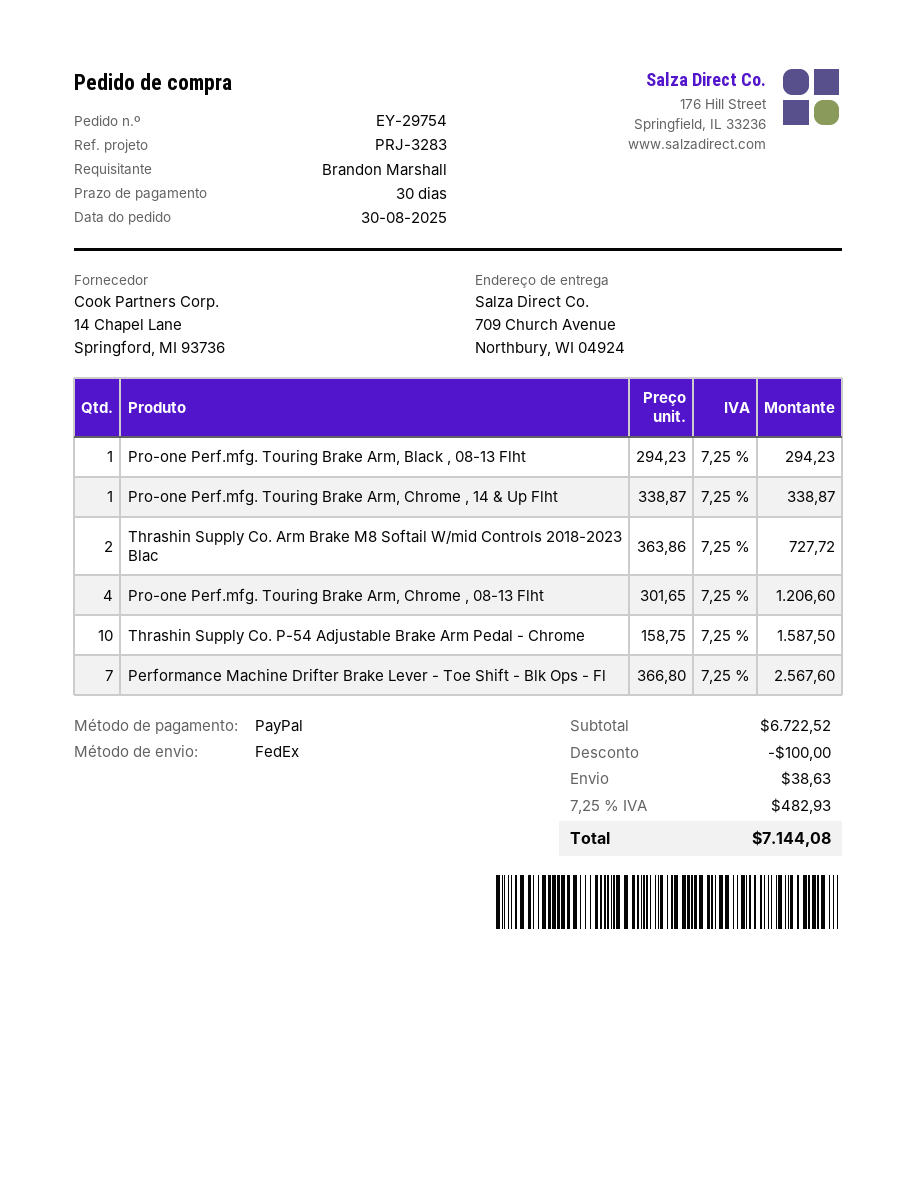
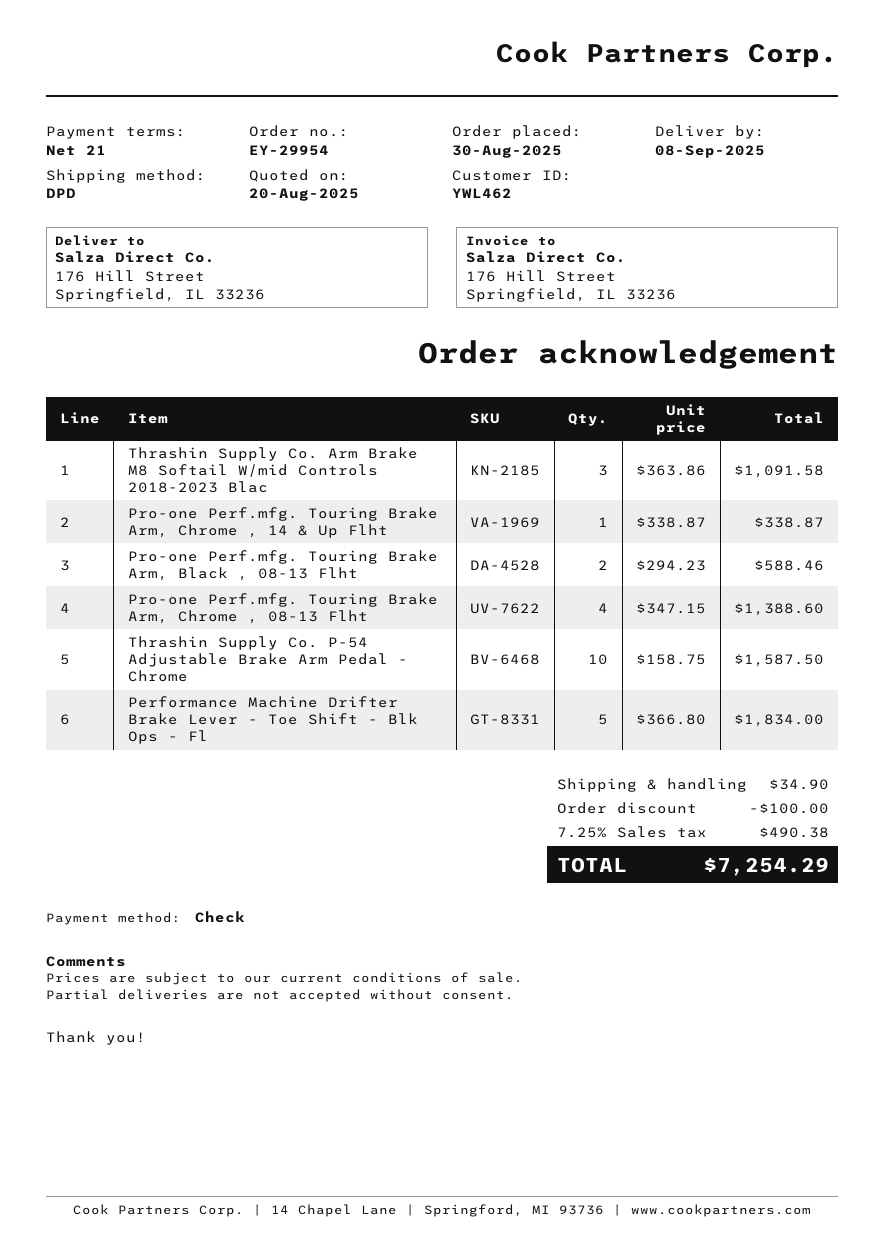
order number: EY-29754 -> EY-29954
payment terms: 30 days -> 21 days
payment method: PayPal -> cheque
shipping method: FedEx -> DPD
ship to: 709 Church Avenue, Northbury, WI 04924 -> 176 Hill Street, Springfield, IL 33236
Pro-one Perf.mfg. Touring Brake Arm, Black , 08-13 Flht: 1 x 294.23 = 294.23 -> 2 x 294.23 = 588.46
Thrashin Supply Co. Arm Brake M8 Softail W/mid Controls 2018-2023 Blac: 2 x 363.86 = 727.72 -> 3 x 363.86 = 1091.58
Pro-one Perf.mfg. Touring Brake Arm, Chrome , 08-13 Flht: 4 x 301.65 = 1206.60 -> 4 x 347.15 = 1388.60
Performance Machine Drifter Brake Lever - Toe Shift - Blk Ops - Fl: 7 x 366.80 = 2567.60 -> 5 x 366.80 = 1834.00
shipping: 38.63 -> 34.90
tax: 7.25% = 482.93 -> 7.25% = 490.38
total: 7144.08 -> 7254.29

